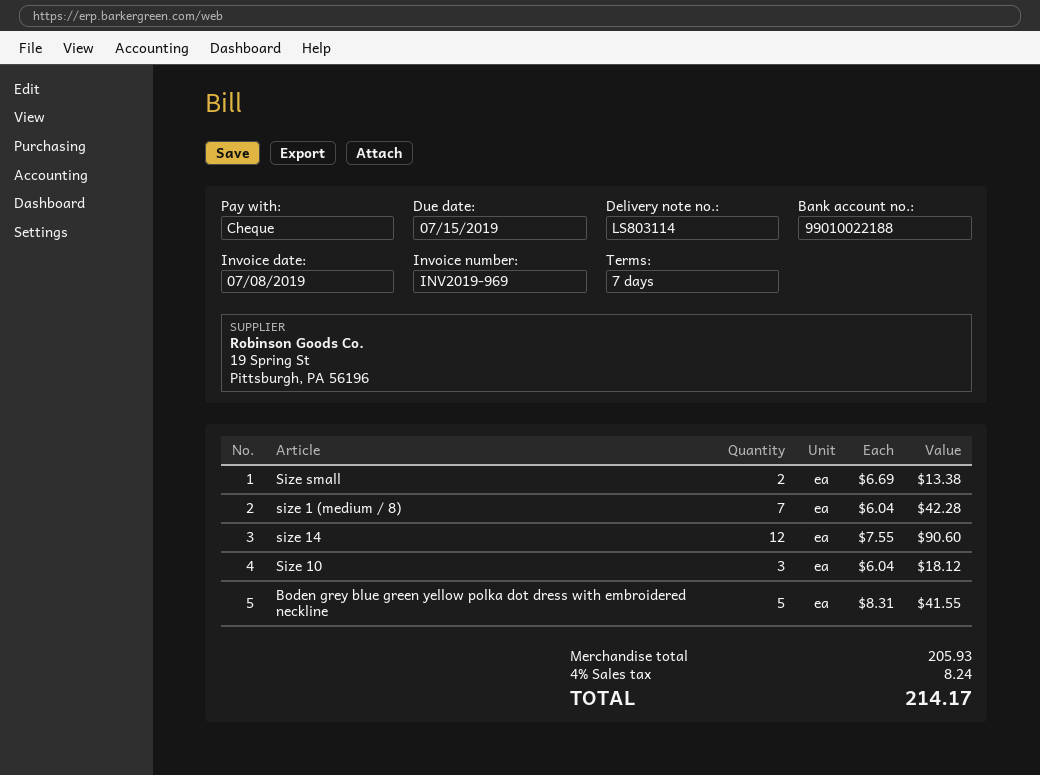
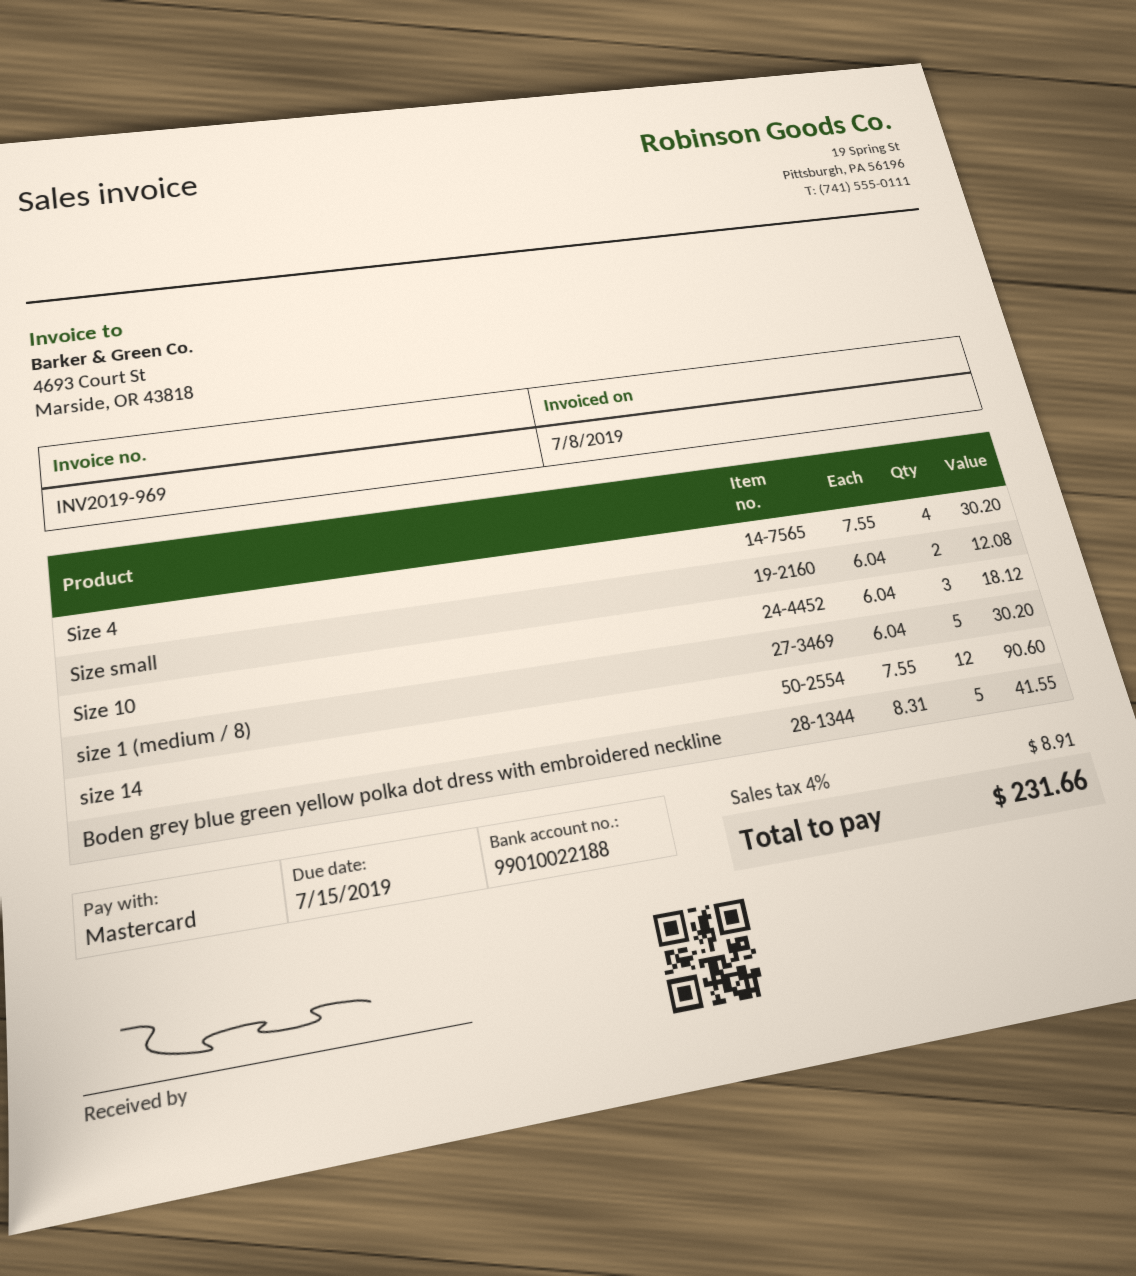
payment method: cheque -> Mastercard
Size small: 2 x 6.69 = 13.38 -> 2 x 6.04 = 12.08
size 1 (medium / 8): 7 x 6.04 = 42.28 -> 5 x 6.04 = 30.20
Size 4: none -> 4 x 7.55 = 30.20
tax: 4% = 8.24 -> 4% = 8.91
total: 214.17 -> 231.66

